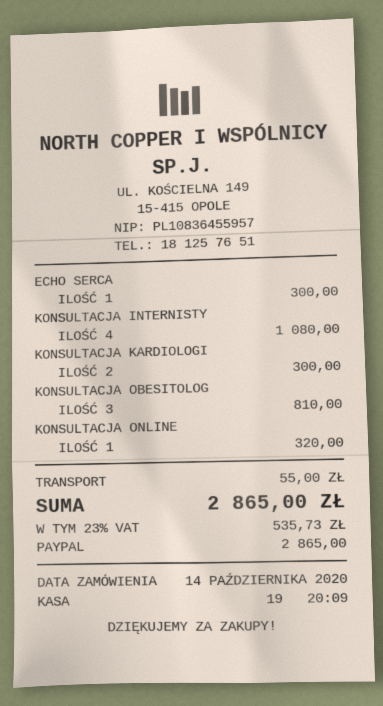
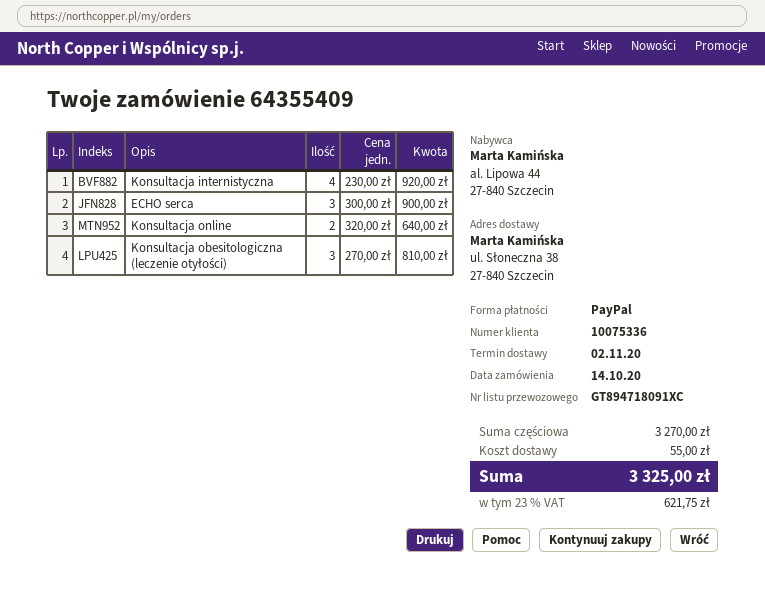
ECHO SERCA: 1 for 300.00 -> 3 for 900.00
KONSULTACJA INTERNISTY: 4 for 1080.00 -> 4 for 920.00
KONSULTACJA KARDIOLOGI: 2 for 300.00 -> none
KONSULTACJA ONLINE: 1 for 320.00 -> 2 for 640.00
tax: 23% = 535.73 -> 23% = 621.75
total: 2865.00 -> 3325.00

